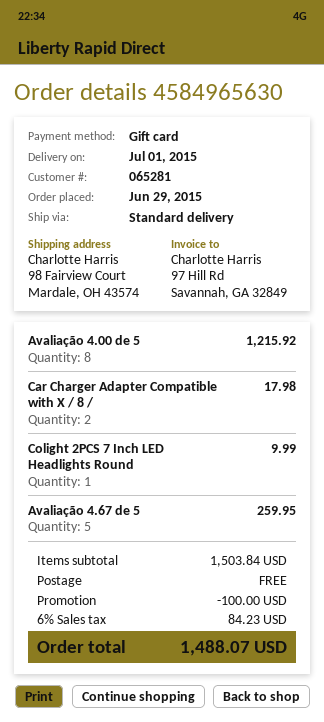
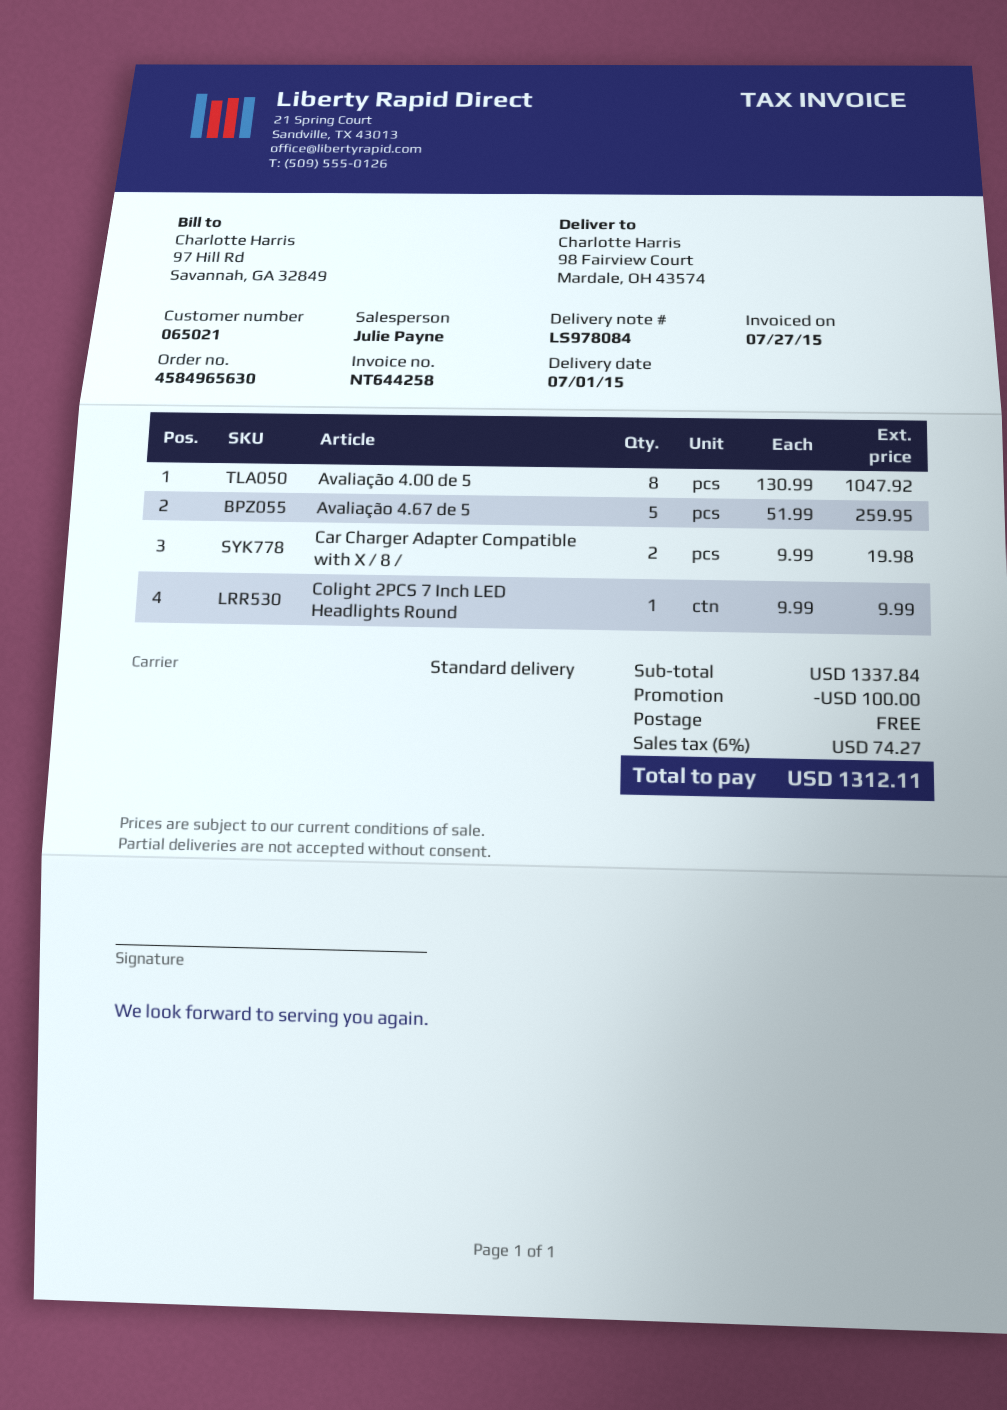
customer number: 065281 -> 065021
Avaliação 4.00 de 5: 8 for 1215.92 -> 8 for 1047.92
Car Charger Adapter Compatible with X / 8 /: 2 for 17.98 -> 2 for 19.98
subtotal: 1503.84 -> 1337.84
tax: 6% = 84.23 -> 6% = 74.27
total: 1488.07 -> 1312.11

